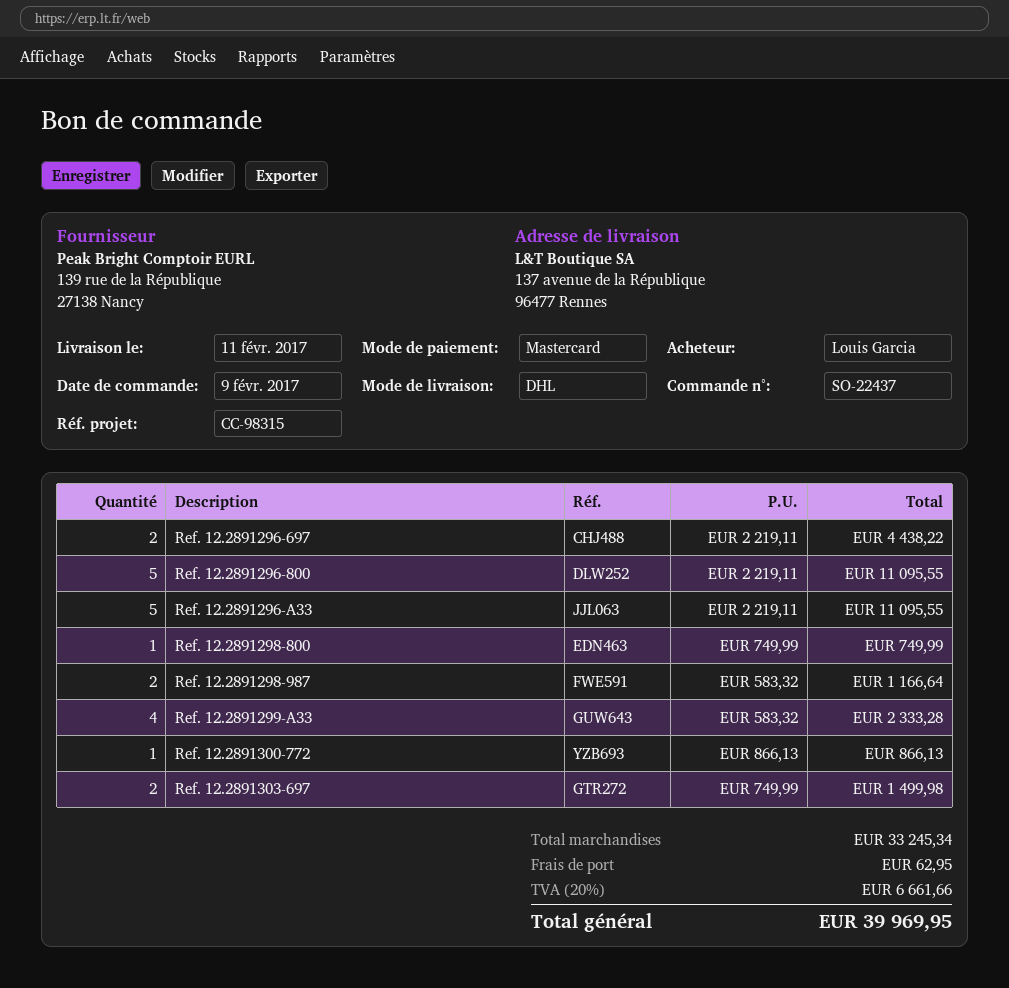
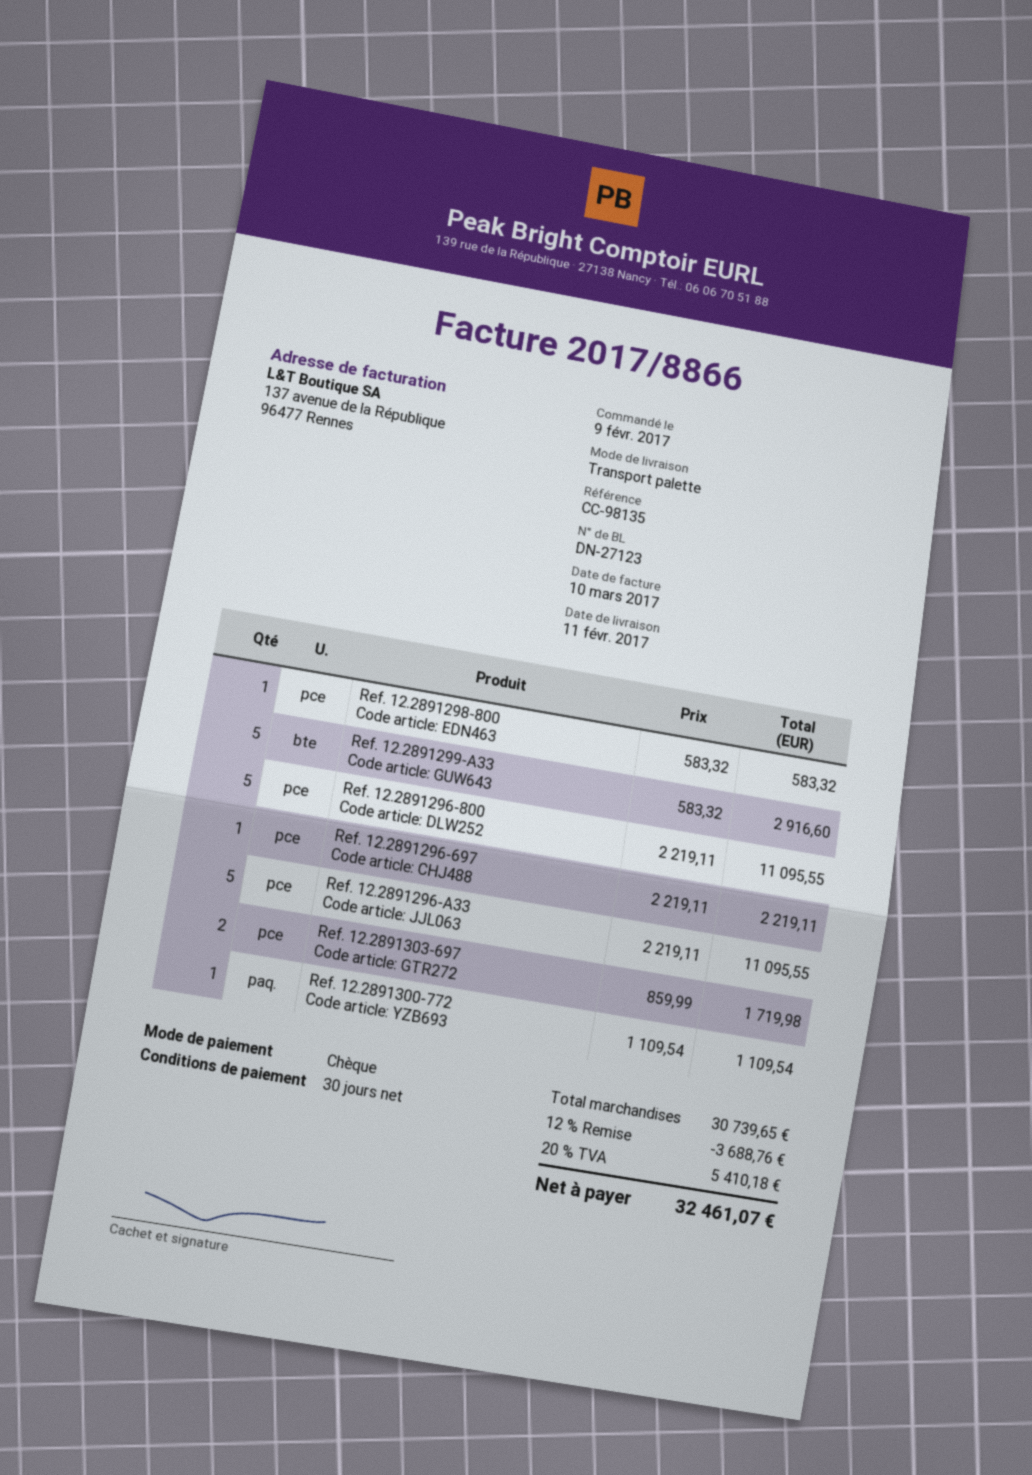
reference: CC-98315 -> CC-98135
payment method: Mastercard -> cheque
shipping method: DHL -> pallet freight
Ref. 12.2891296-697: 2 x 2219.11 = 4438.22 -> 1 x 2219.11 = 2219.11
Ref. 12.2891298-800: 1 x 749.99 = 749.99 -> 1 x 583.32 = 583.32
Ref. 12.2891298-987: 2 x 583.32 = 1166.64 -> none
Ref. 12.2891299-A33: 4 x 583.32 = 2333.28 -> 5 x 583.32 = 2916.60
Ref. 12.2891300-772: 1 x 866.13 = 866.13 -> 1 x 1109.54 = 1109.54
Ref. 12.2891303-697: 2 x 749.99 = 1499.98 -> 2 x 859.99 = 1719.98
subtotal: 33245.34 -> 30739.65
discount: none -> 12% = 3688.76
shipping: 62.95 -> none
tax: 20% = 6661.66 -> 20% = 5410.18
total: 39969.95 -> 32461.07

